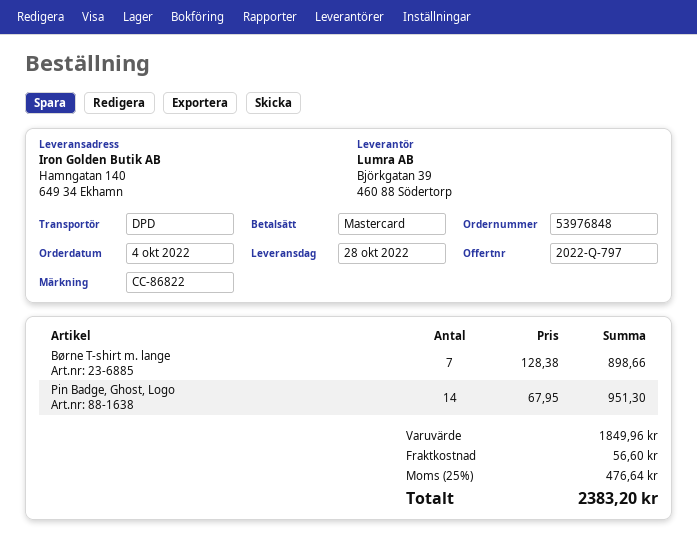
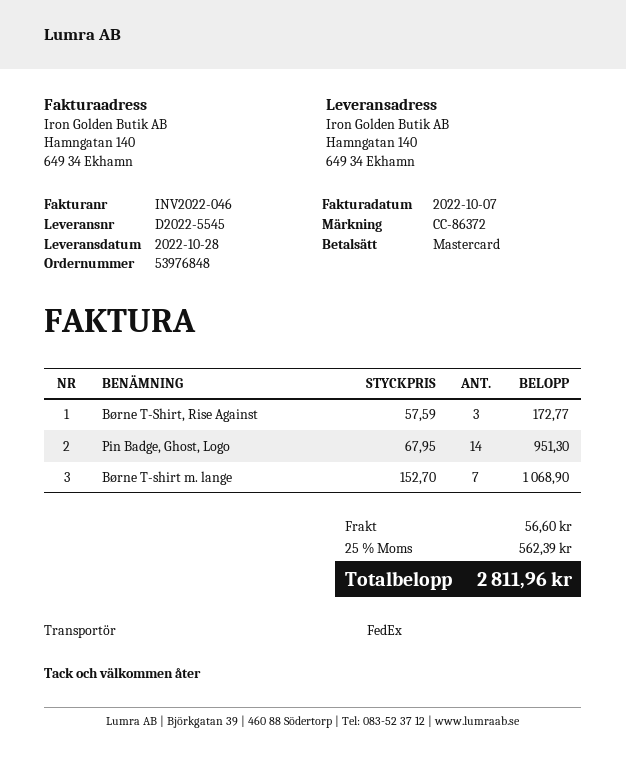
reference: CC-86822 -> CC-86372
shipping method: DPD -> FedEx
Børne T-shirt m. lange: 7 x 128.38 = 898.66 -> 7 x 152.70 = 1068.90
Børne T-Shirt, Rise Against: none -> 3 x 57.59 = 172.77
tax: 25% = 476.64 -> 25% = 562.39
total: 2383.20 -> 2811.96

